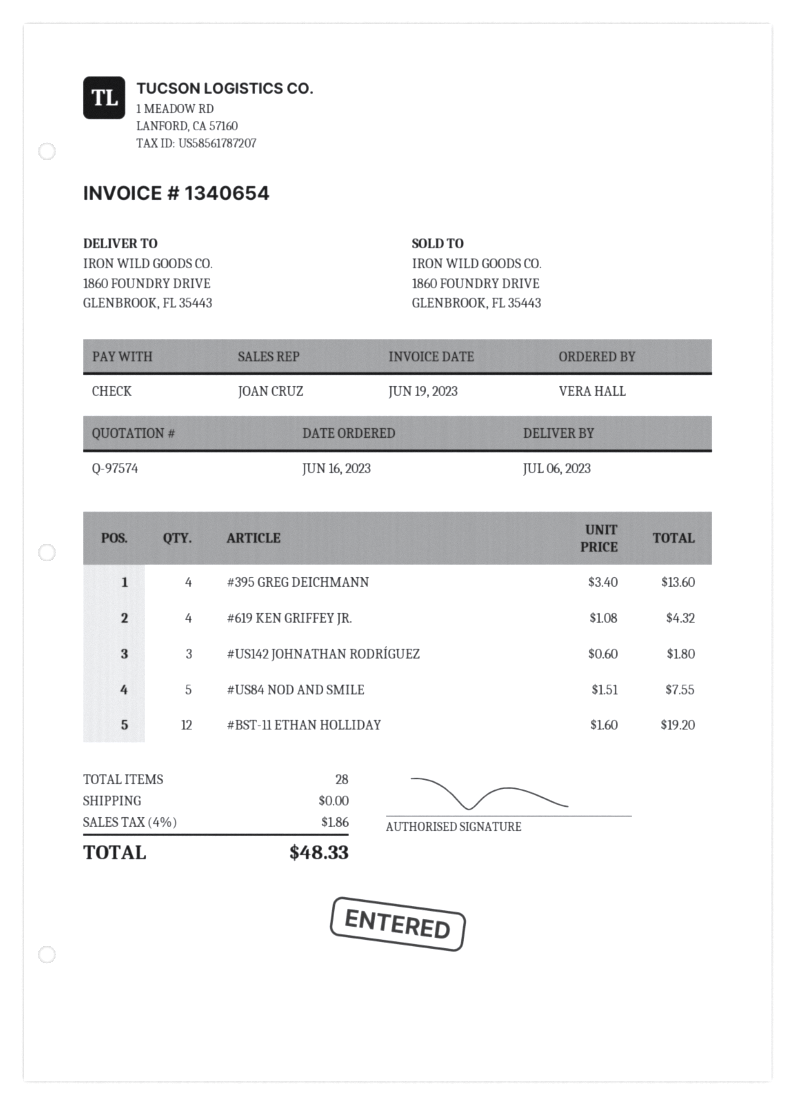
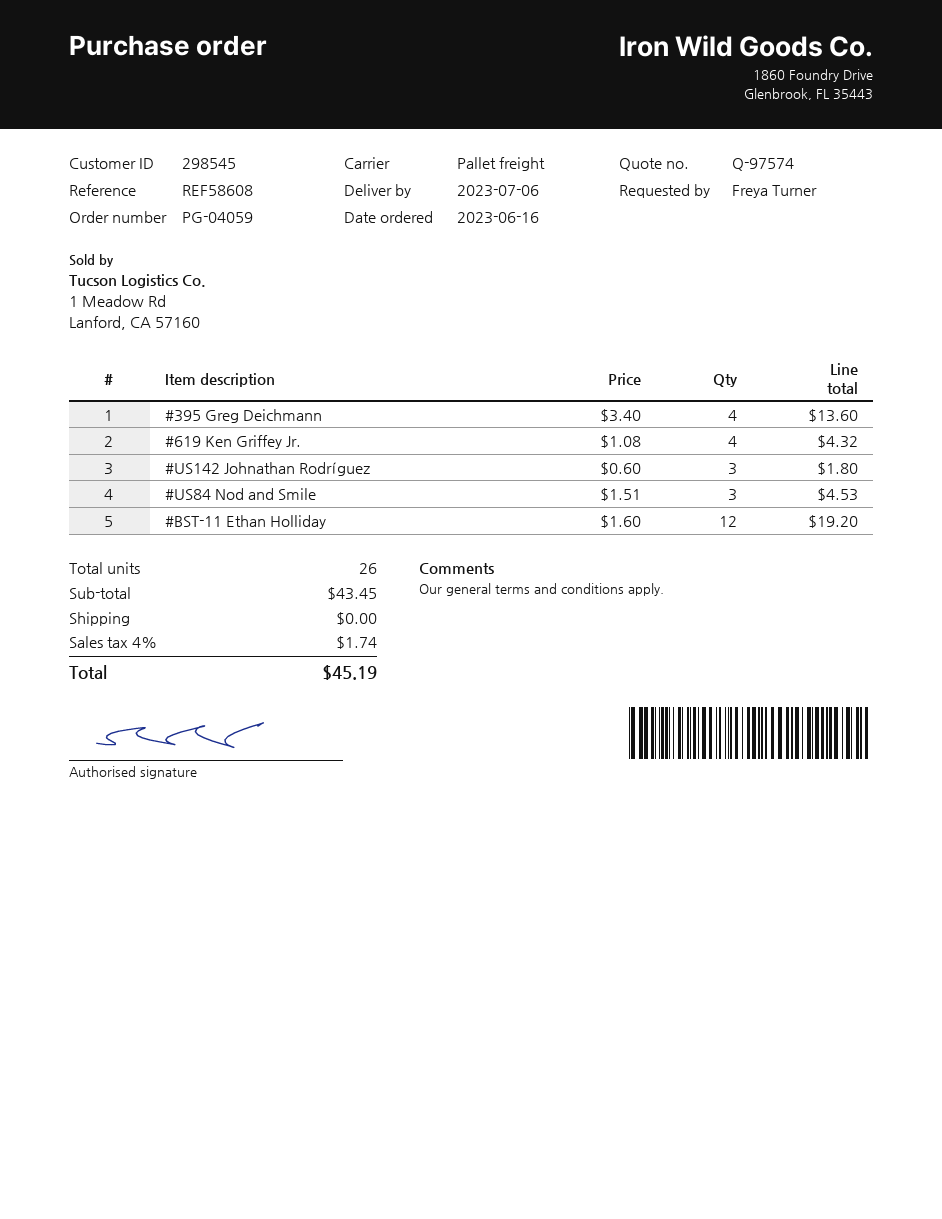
ordered by: VERA HALL -> Freya Turner
#US84 NOD AND SMILE: 5 x 1.51 = 7.55 -> 3 x 1.51 = 4.53
total quantity: 28 -> 26
tax: 4% = 1.86 -> 4% = 1.74
total: 48.33 -> 45.19

